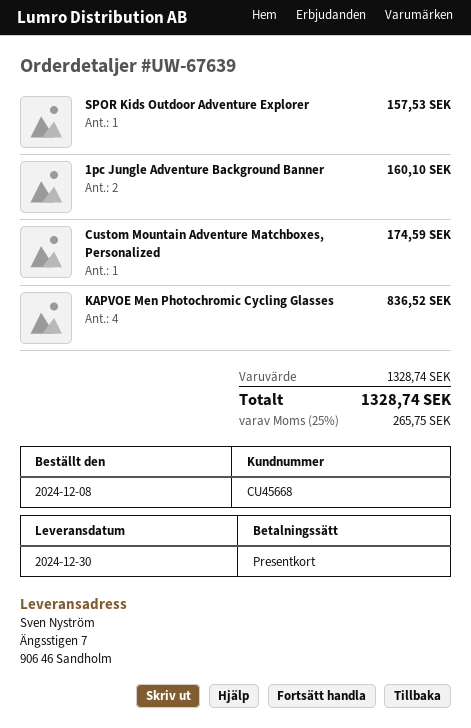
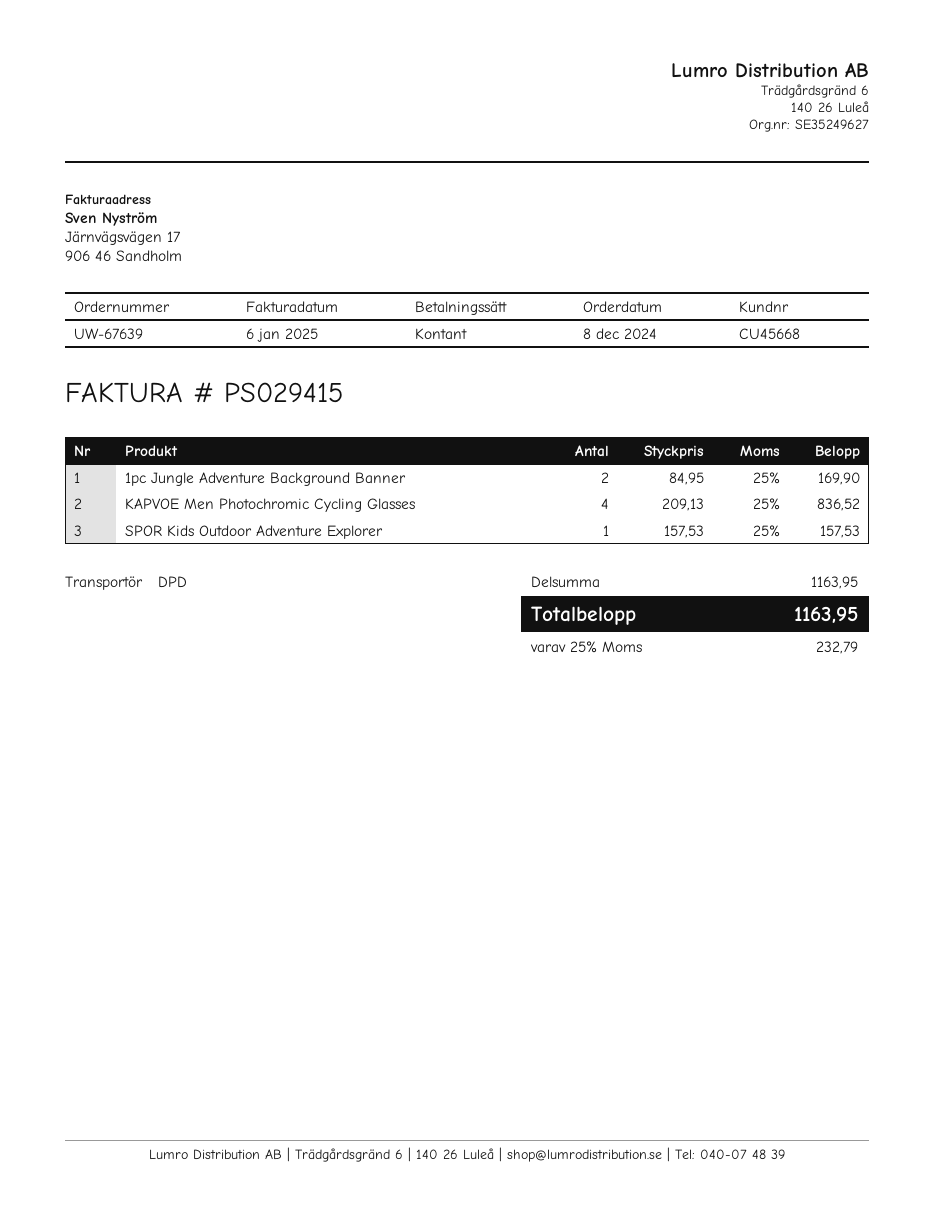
payment method: gift card -> cash
1pc Jungle Adventure Background Banner: 2 for 160.10 -> 2 for 169.90
Custom Mountain Adventure Matchboxes, Personalized: 1 for 174.59 -> none
subtotal: 1328.74 -> 1163.95
tax: 25% = 265.75 -> 25% = 232.79
total: 1328.74 -> 1163.95

